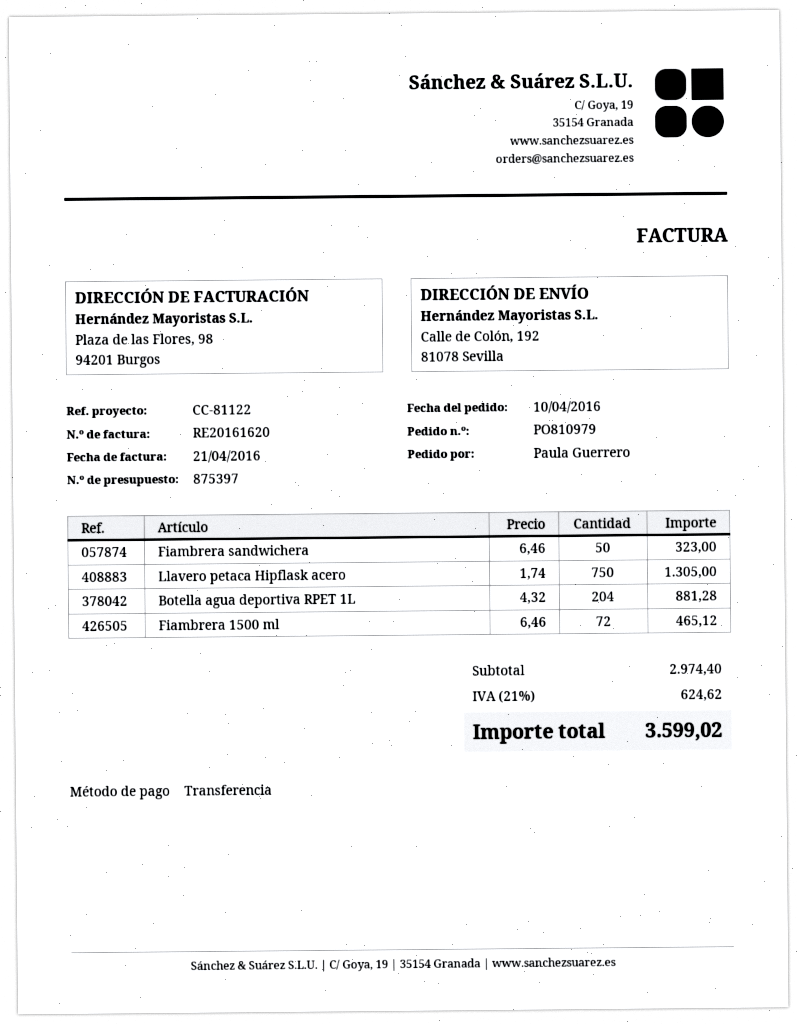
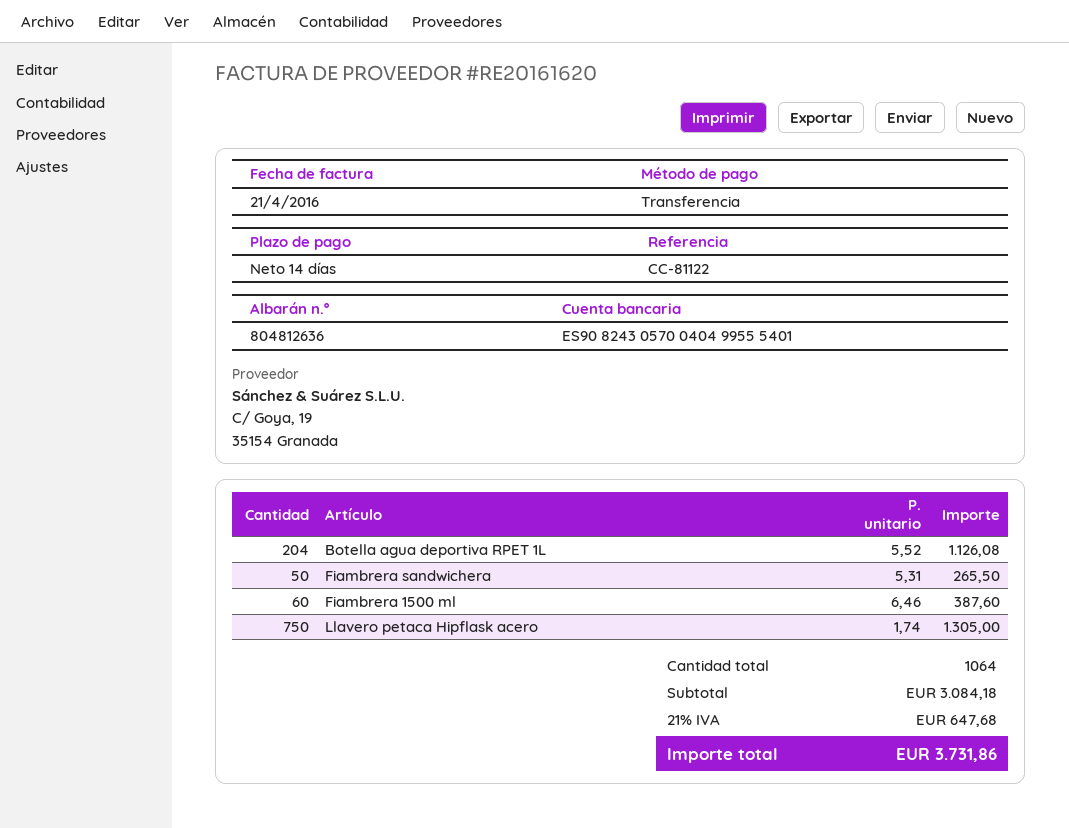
Fiambrera sandwichera: 50 x 6.46 = 323.00 -> 50 x 5.31 = 265.50
Botella agua deportiva RPET 1L: 204 x 4.32 = 881.28 -> 204 x 5.52 = 1126.08
Fiambrera 1500 ml: 72 x 6.46 = 465.12 -> 60 x 6.46 = 387.60
subtotal: 2974.40 -> 3084.18
tax: 21% = 624.62 -> 21% = 647.68
total: 3599.02 -> 3731.86

